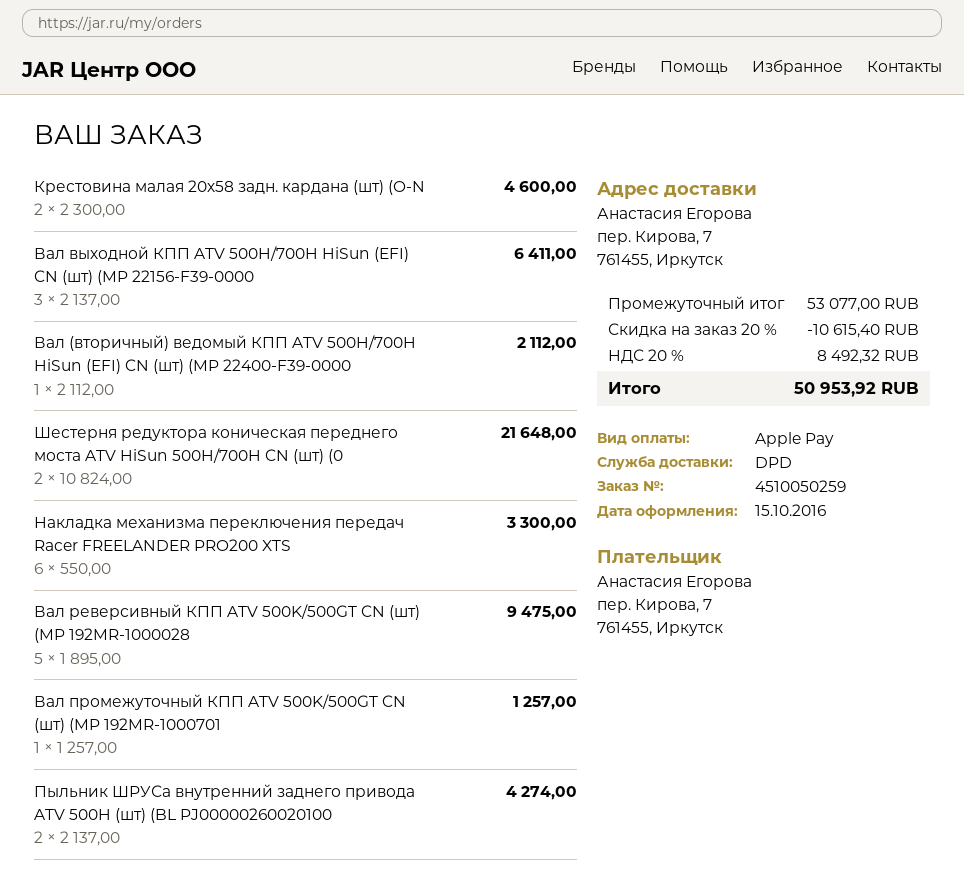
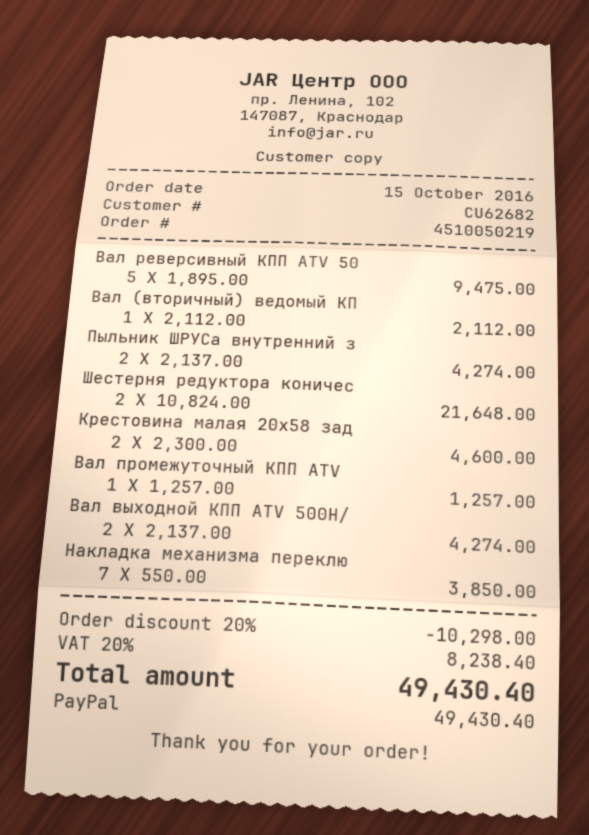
order number: 4510050259 -> 4510050219
payment method: Apple Pay -> PayPal
Вал выходной КПП ATV 500H/700H HiSun (EFI) CN (шт) (MP 22156-F39-0000: 3 x 2137.00 = 6411.00 -> 2 x 2137.00 = 4274.00
Накладка механизма переключения передач Racer FREELANDER PRO200 XTS: 6 x 550.00 = 3300.00 -> 7 x 550.00 = 3850.00
discount: 20% = 10615.40 -> 20% = 10298.00
tax: 20% = 8492.32 -> 20% = 8238.40
total: 50953.92 -> 49430.40

